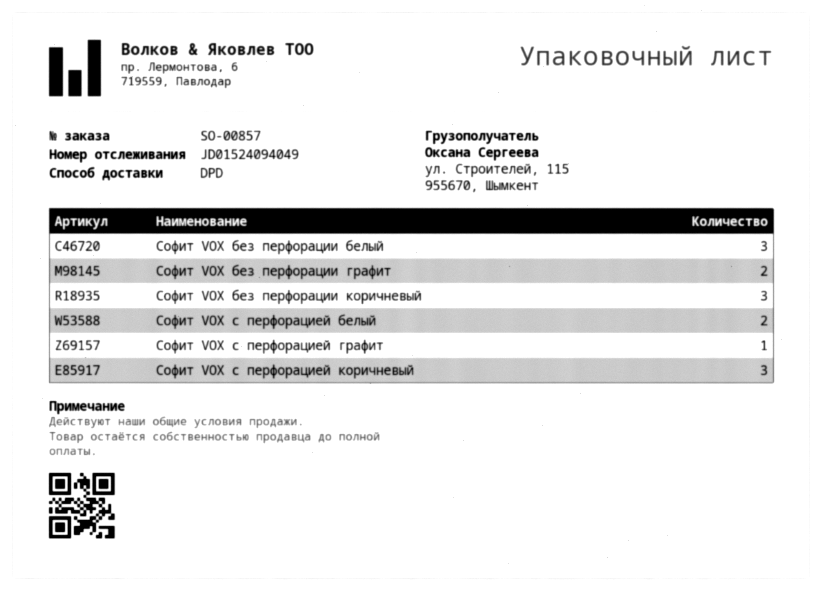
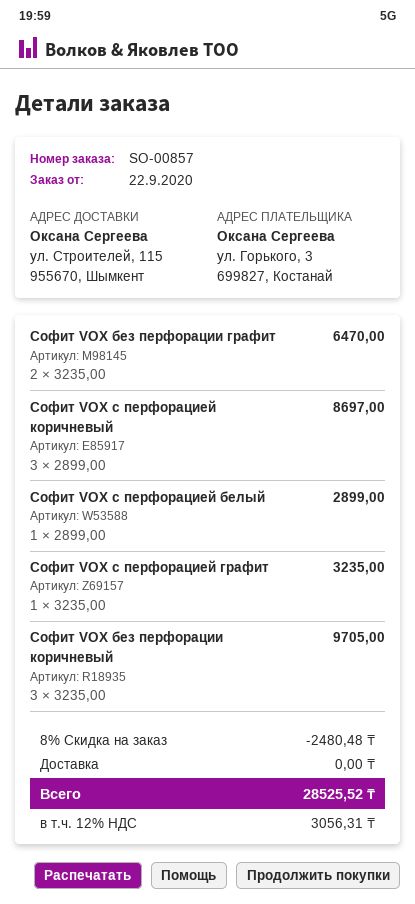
Софит VOX без перфорации белый: 3 -> none
Софит VOX с перфорацией белый: 2 -> 1

